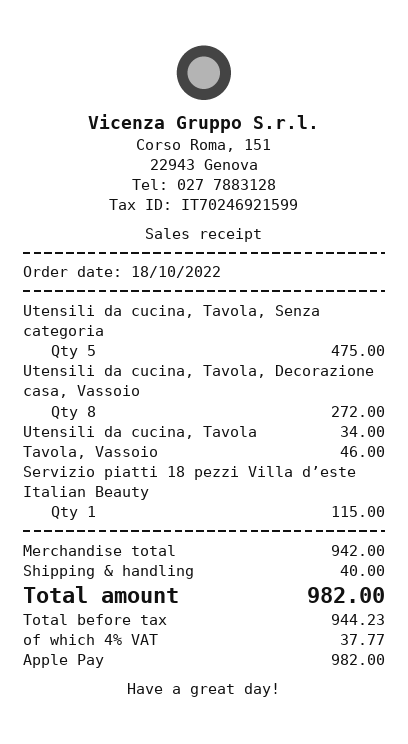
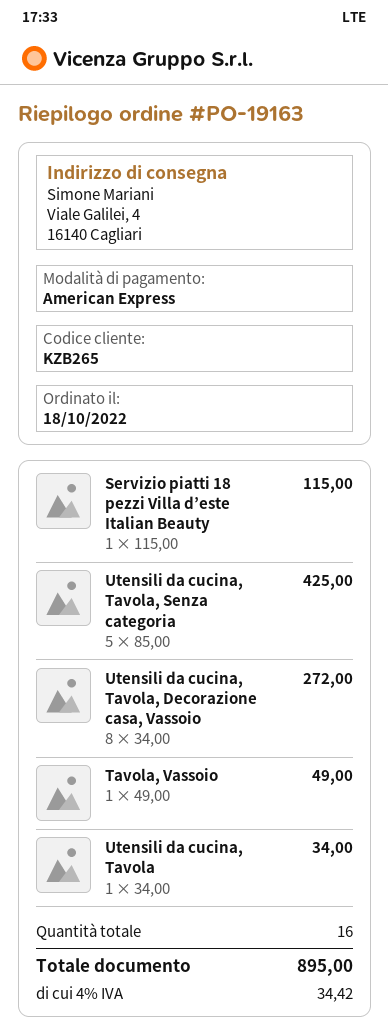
payment method: Apple Pay -> American Express
Utensili da cucina, Tavola, Senza categoria: 5 for 475.00 -> 5 for 425.00
Tavola, Vassoio: 1 for 46.00 -> 1 for 49.00
shipping: 40.00 -> none
tax: 4% = 37.77 -> 4% = 34.42
total: 982.00 -> 895.00

